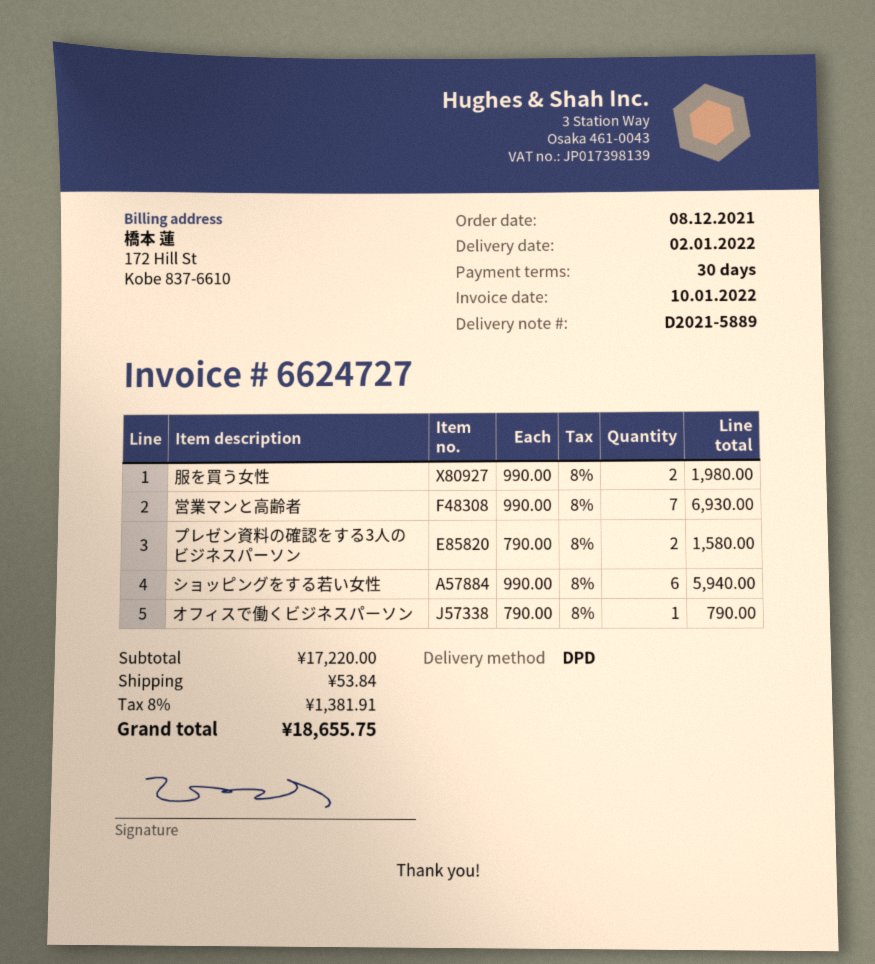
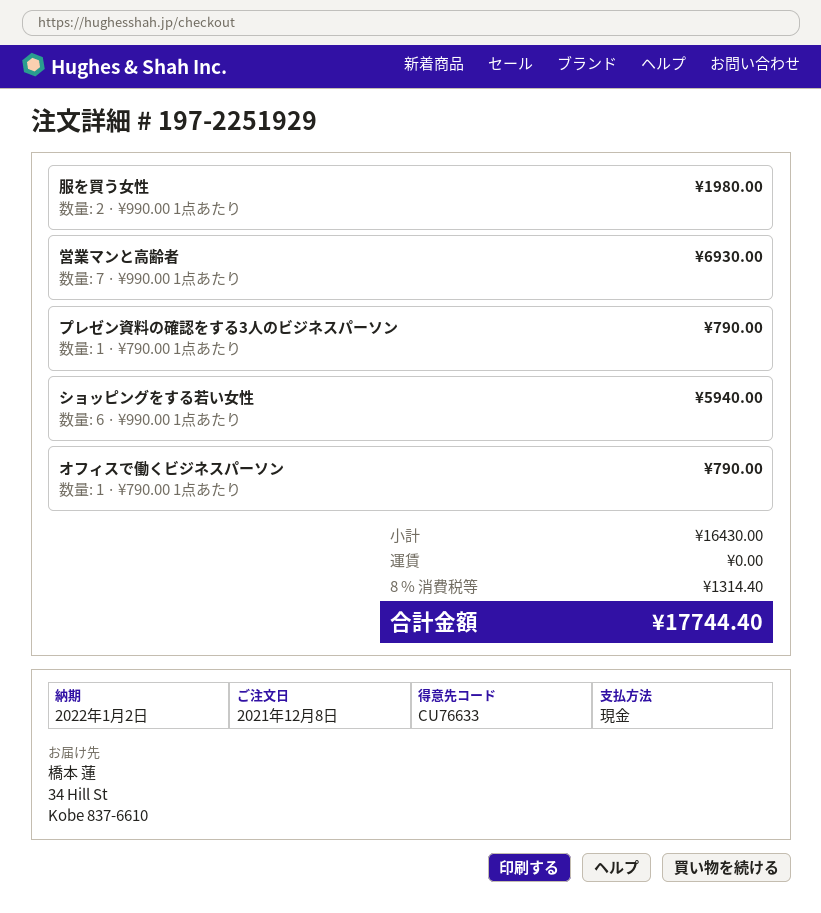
プレゼン資料の確認をする3人のビジネスパーソン: 2 x 790.00 = 1580.00 -> 1 x 790.00 = 790.00
subtotal: 17220.00 -> 16430.00
shipping: 53.84 -> 0.00
tax: 8% = 1381.91 -> 8% = 1314.40
total: 18655.75 -> 17744.40

